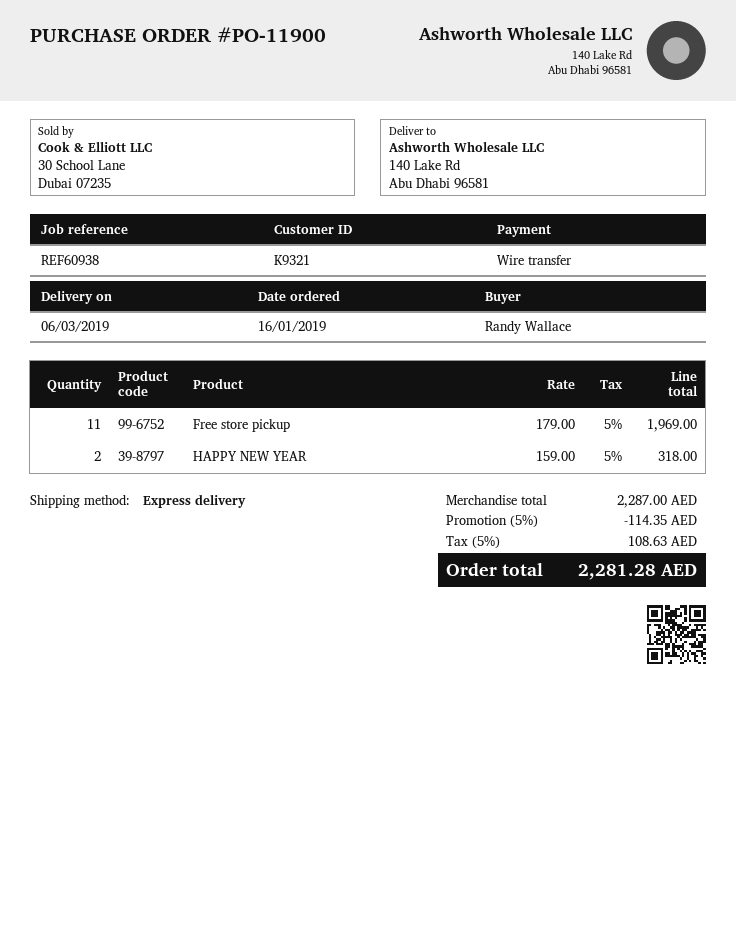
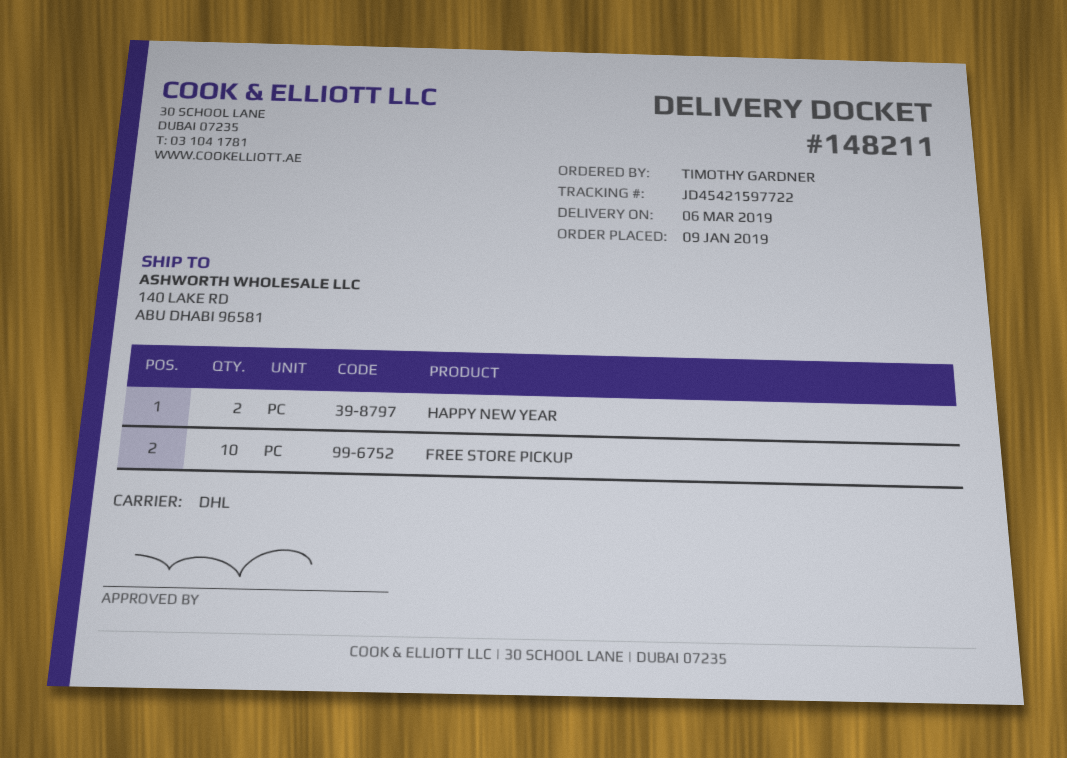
order date: 2019-01-16 -> 2019-01-09
ordered by: Randy Wallace -> TIMOTHY GARDNER
shipping method: express -> DHL
Free store pickup: 11 -> 10

